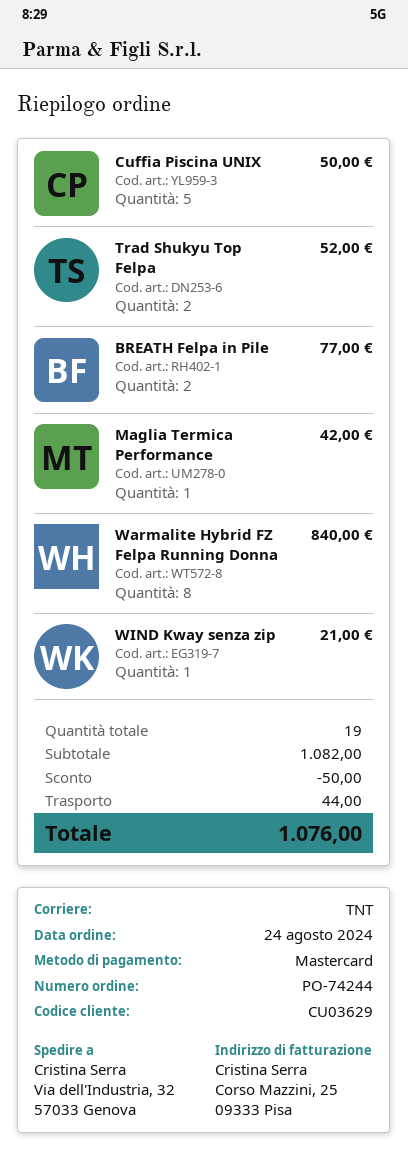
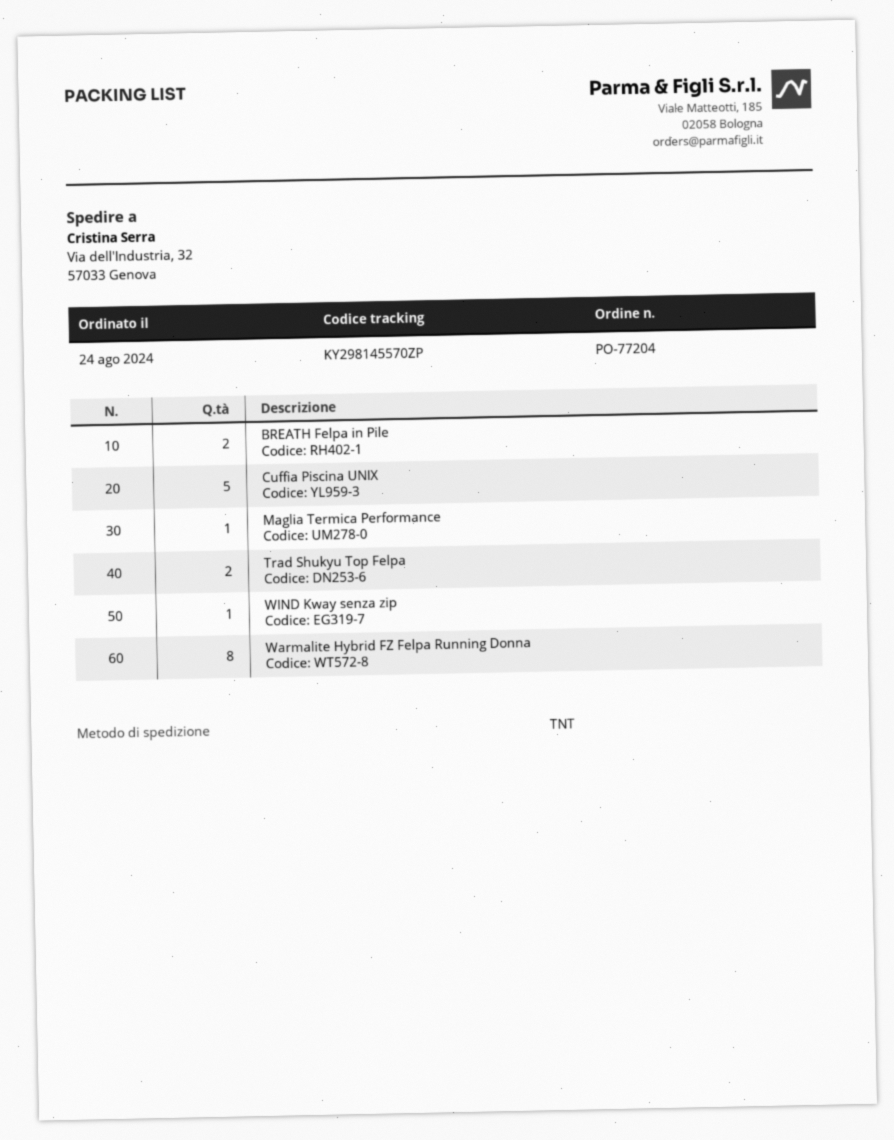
order number: PO-74244 -> PO-77204

